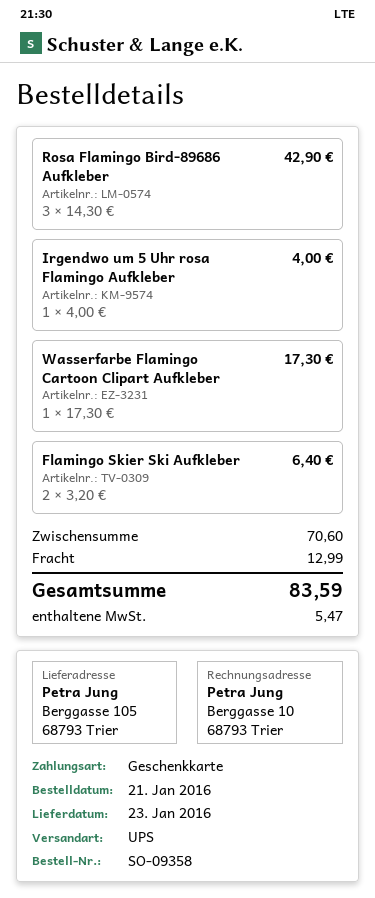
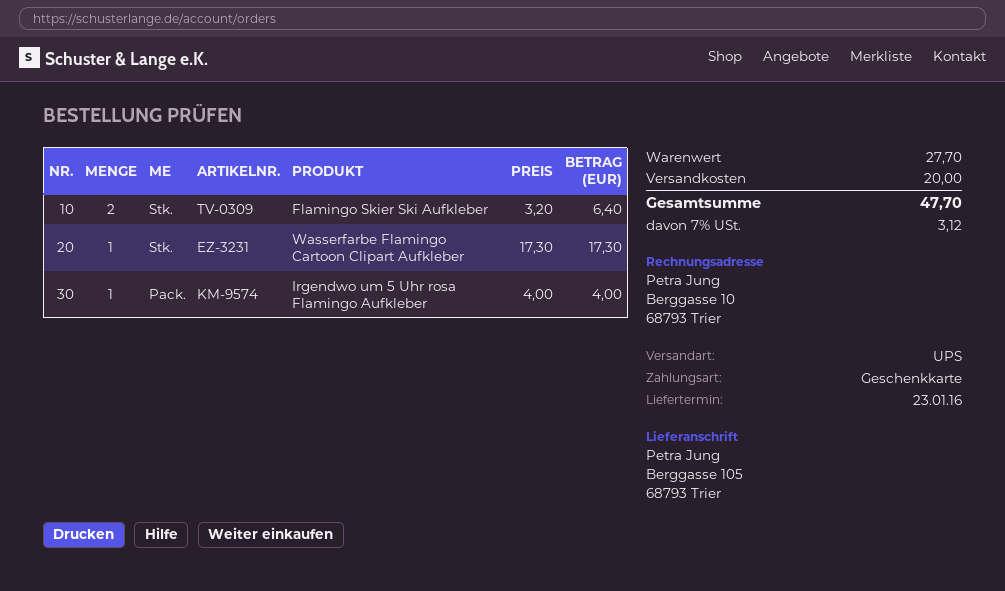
Rosa Flamingo Bird-89686 Aufkleber: 3 x 14.30 = 42.90 -> none
subtotal: 70.60 -> 27.70
shipping: 12.99 -> 20.00
tax: 5.47 -> 3.12
total: 83.59 -> 47.70

